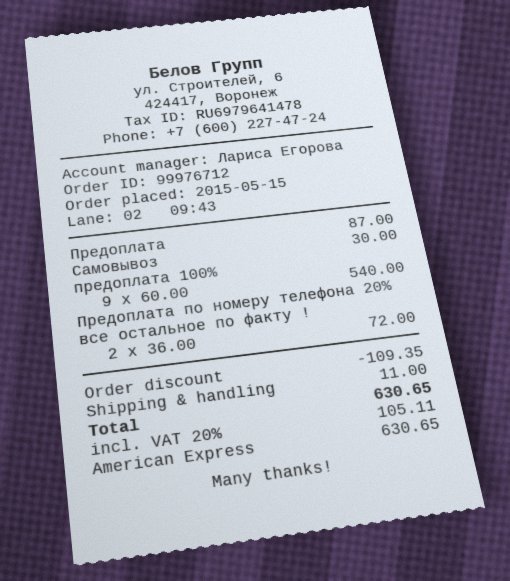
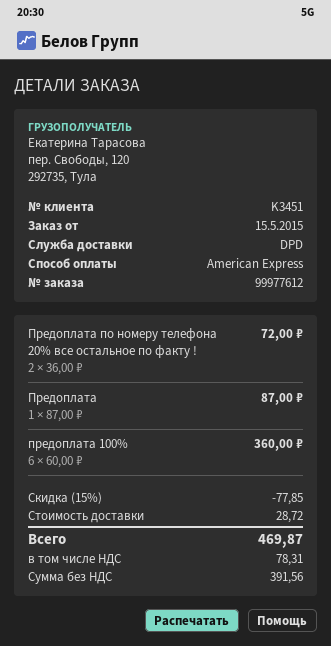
order number: 99976712 -> 99977612
Самовывоз: 1 x 30.00 = 30.00 -> none
предоплата 100%: 9 x 60.00 = 540.00 -> 6 x 60.00 = 360.00
discount: 109.35 -> 77.85
shipping: 11.00 -> 28.72
tax: 105.11 -> 78.31
total: 630.65 -> 469.87

